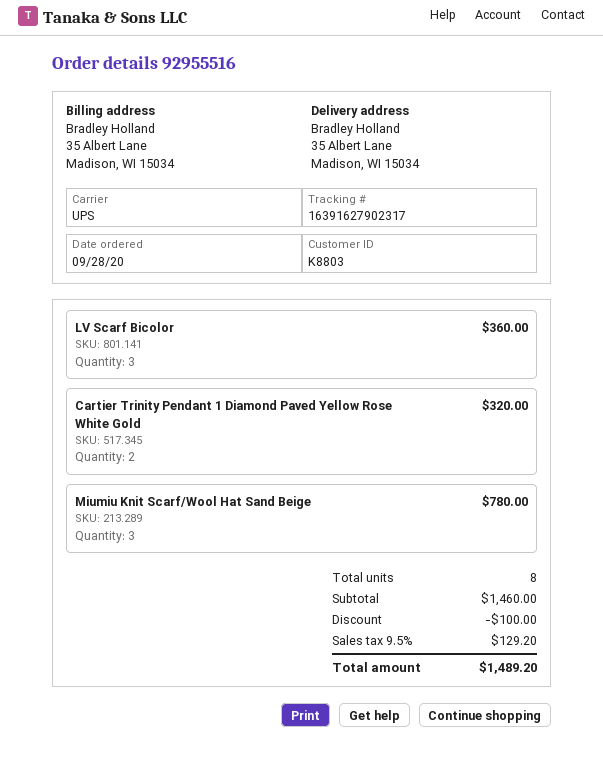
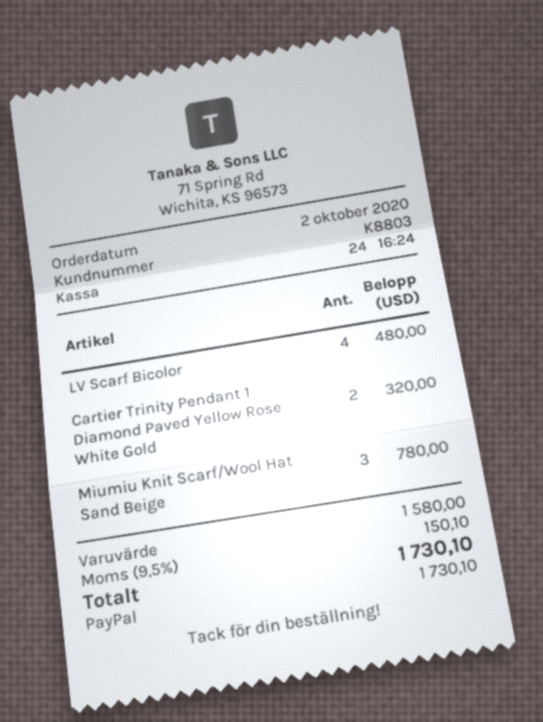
order date: 2020-09-28 -> 2020-10-02
LV Scarf Bicolor: 3 for 360.00 -> 4 for 480.00
subtotal: 1460.00 -> 1580.00
discount: 100.00 -> none
tax: 9.5% = 129.20 -> 9.5% = 150.10
total: 1489.20 -> 1730.10

